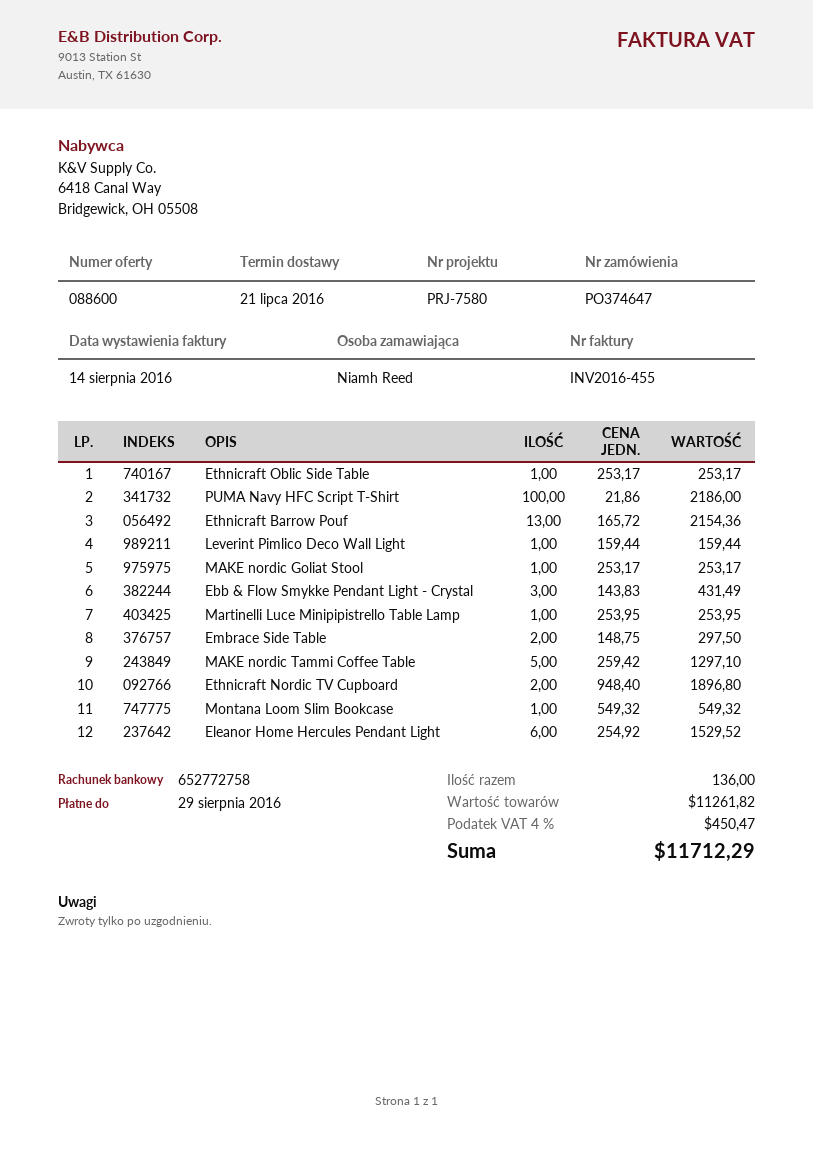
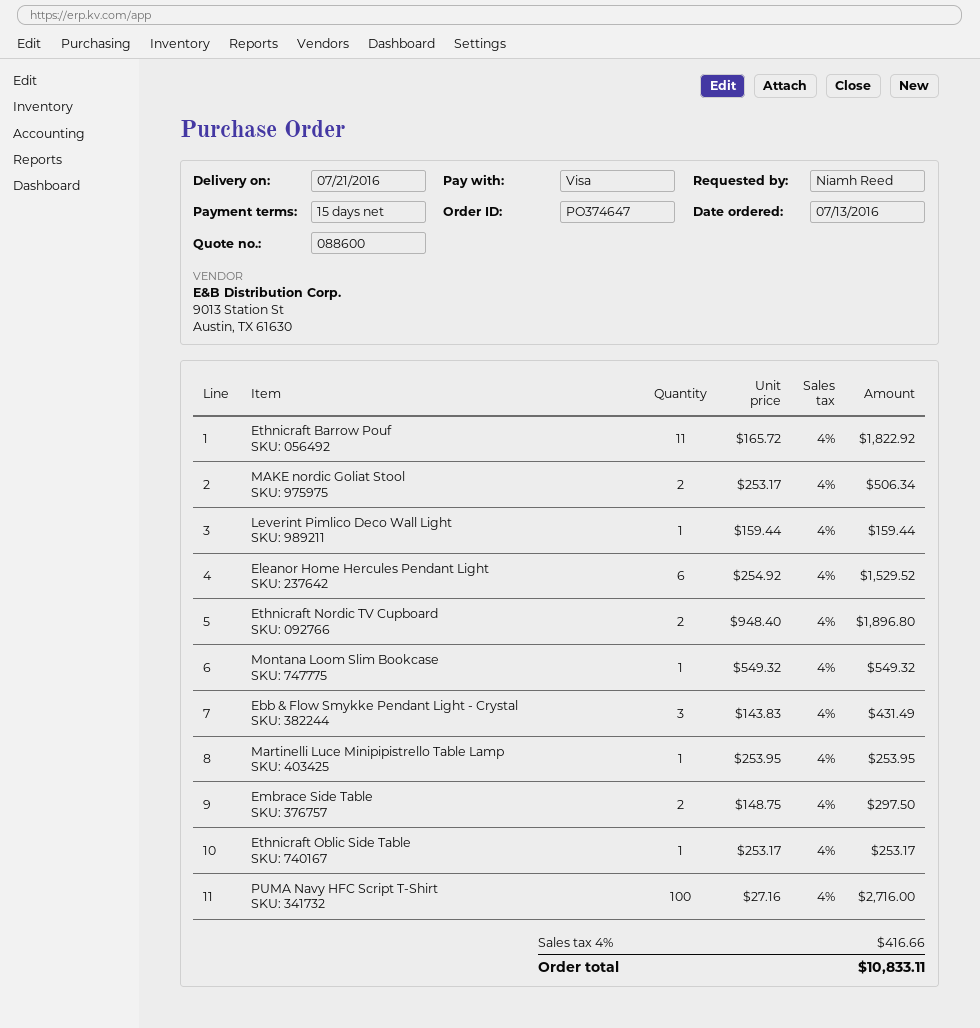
PUMA Navy HFC Script T-Shirt: 100 x 21.86 = 2186.00 -> 100 x 27.16 = 2716.00
Ethnicraft Barrow Pouf: 13 x 165.72 = 2154.36 -> 11 x 165.72 = 1822.92
MAKE nordic Goliat Stool: 1 x 253.17 = 253.17 -> 2 x 253.17 = 506.34
MAKE nordic Tammi Coffee Table: 5 x 259.42 = 1297.10 -> none
tax: 4% = 450.47 -> 4% = 416.66
total: 11712.29 -> 10833.11

